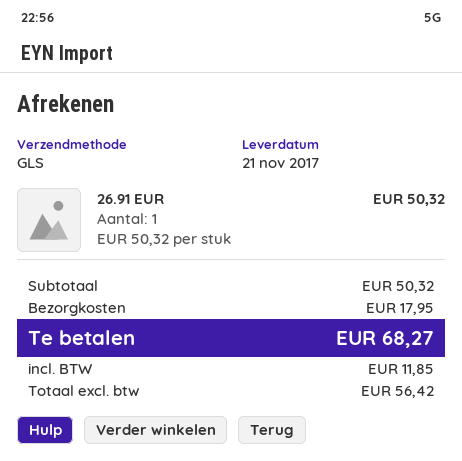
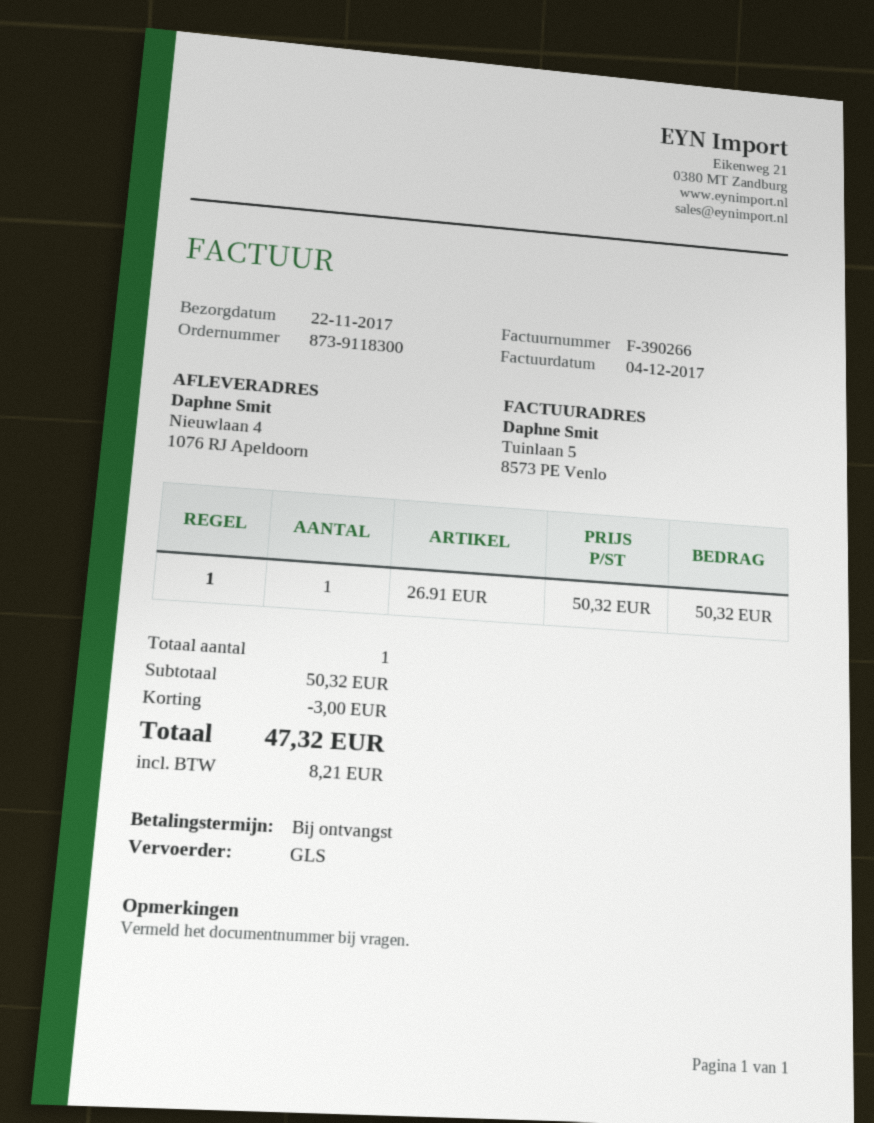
delivery date: 2017-11-21 -> 2017-11-22
discount: none -> 3.00
shipping: 17.95 -> none
tax: 11.85 -> 8.21
total: 68.27 -> 47.32

